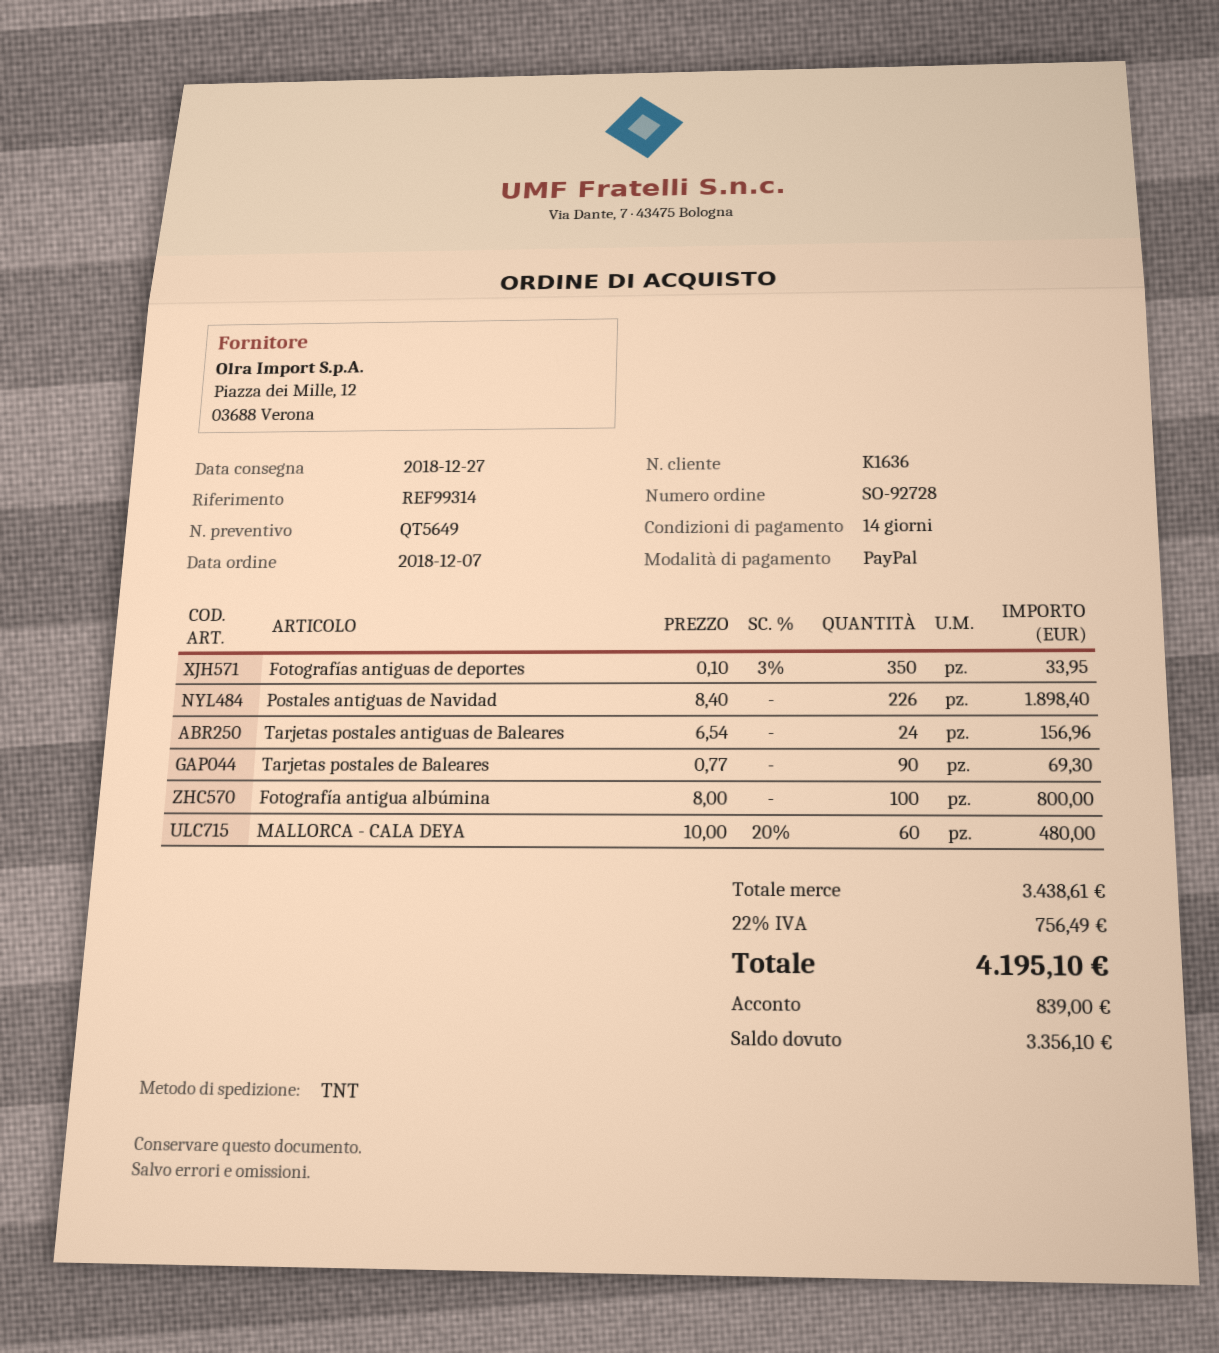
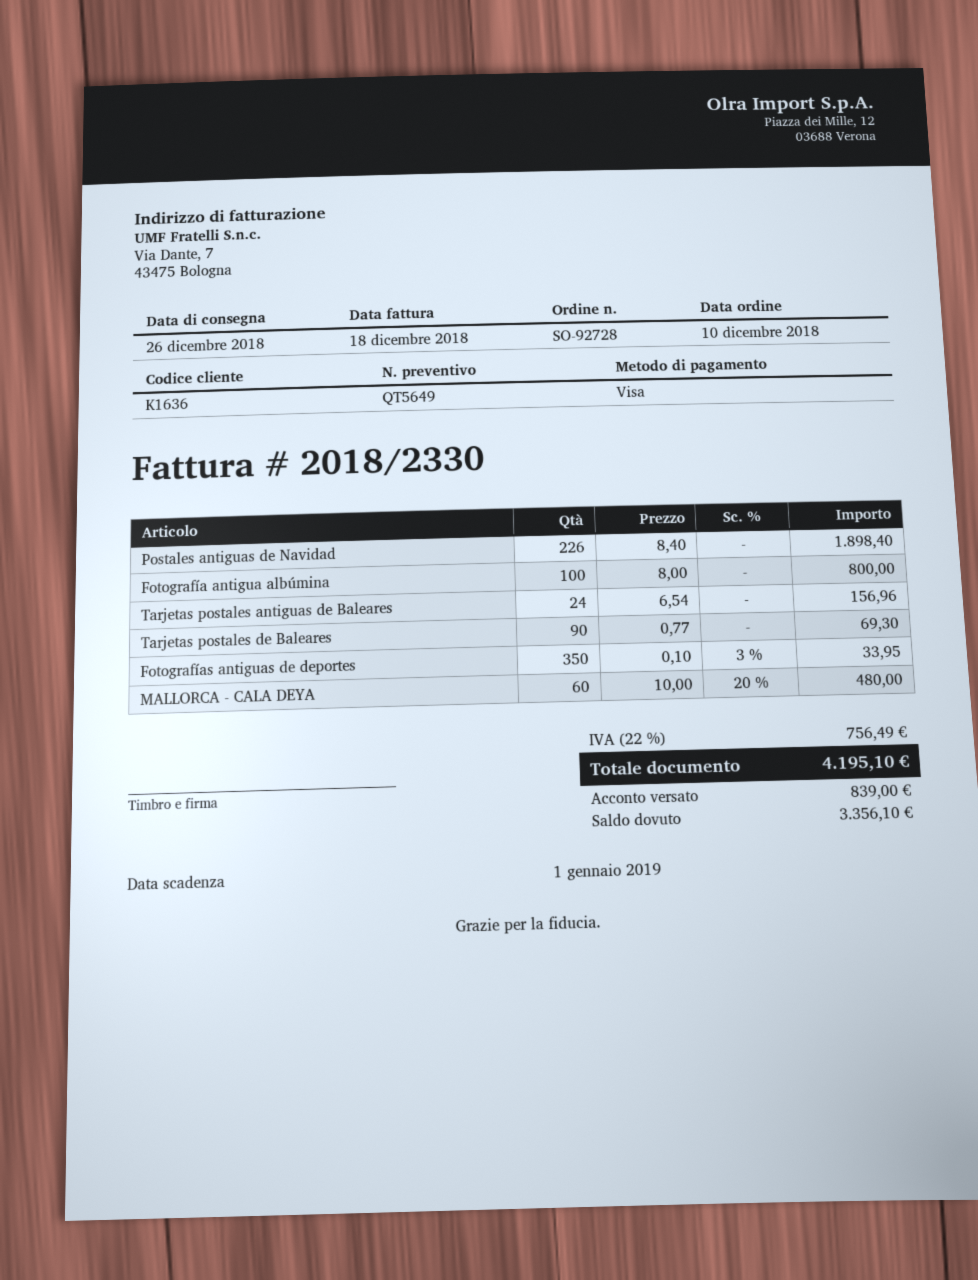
order date: 2018-12-07 -> 2018-12-10
delivery date: 2018-12-27 -> 2018-12-26
payment method: PayPal -> Visa

